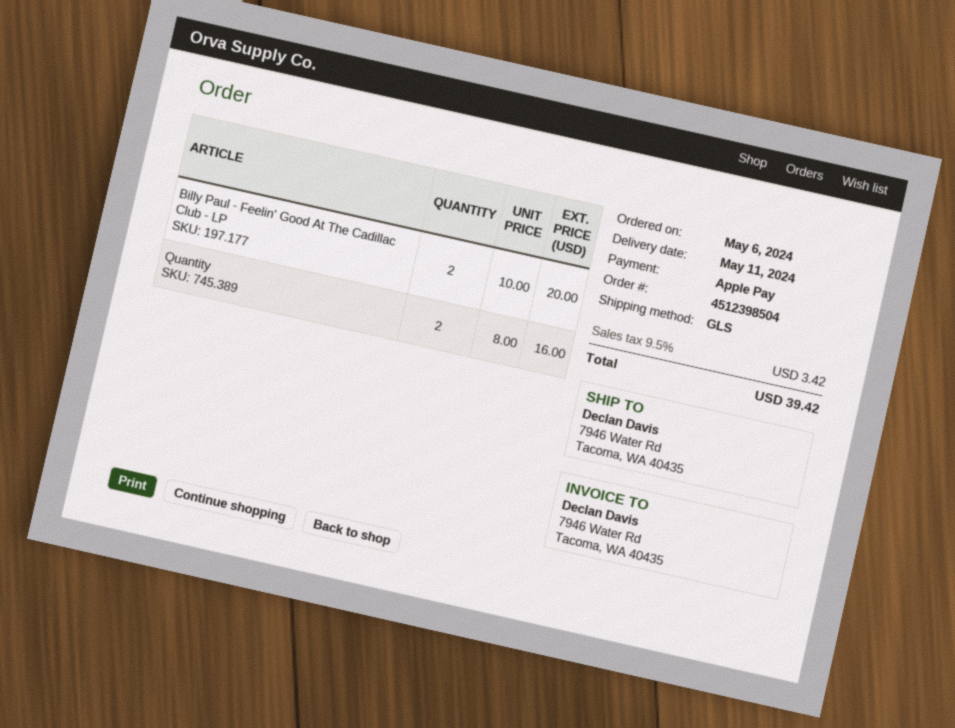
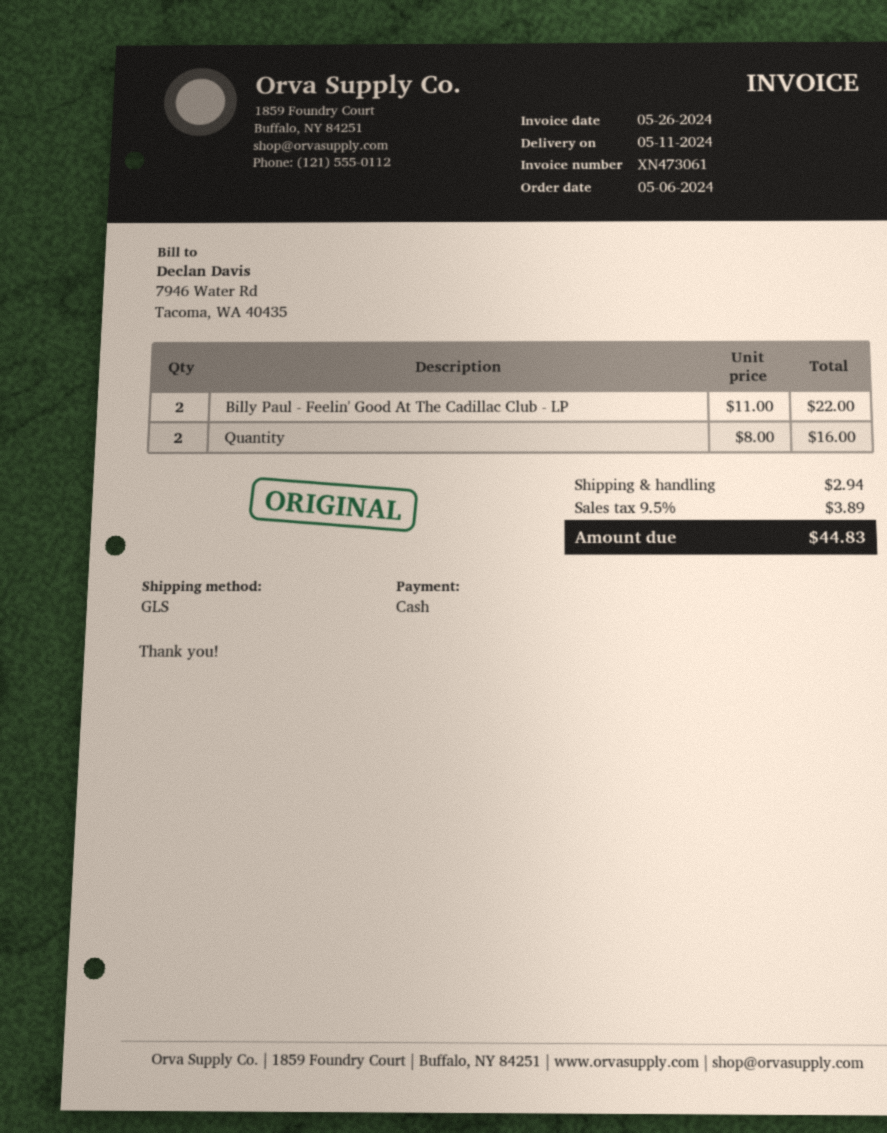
payment method: Apple Pay -> cash
Billy Paul - Feelin' Good At The Cadillac Club - LP: 2 x 10.00 = 20.00 -> 2 x 11.00 = 22.00
shipping: none -> 2.94
tax: 9.5% = 3.42 -> 9.5% = 3.89
total: 39.42 -> 44.83

